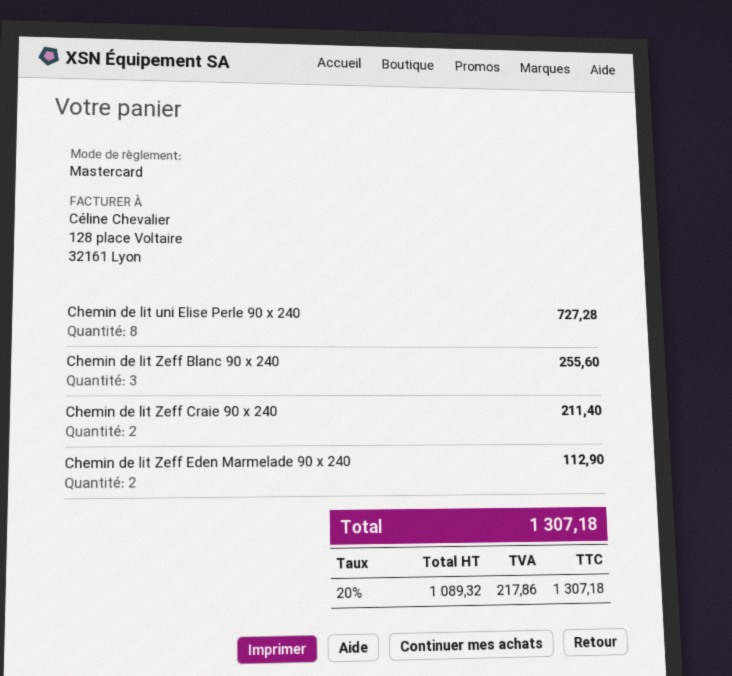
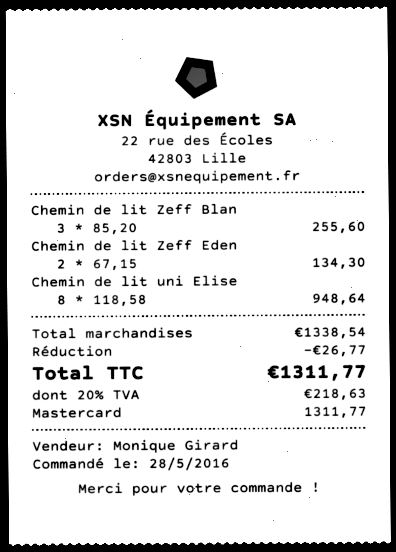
Chemin de lit uni Elise Perle 90 x 240: 8 for 727.28 -> 8 for 948.64
Chemin de lit Zeff Craie 90 x 240: 2 for 211.40 -> none
Chemin de lit Zeff Eden Marmelade 90 x 240: 2 for 112.90 -> 2 for 134.30
discount: none -> 26.77
tax: 20% = 217.86 -> 20% = 218.63
total: 1307.18 -> 1311.77

